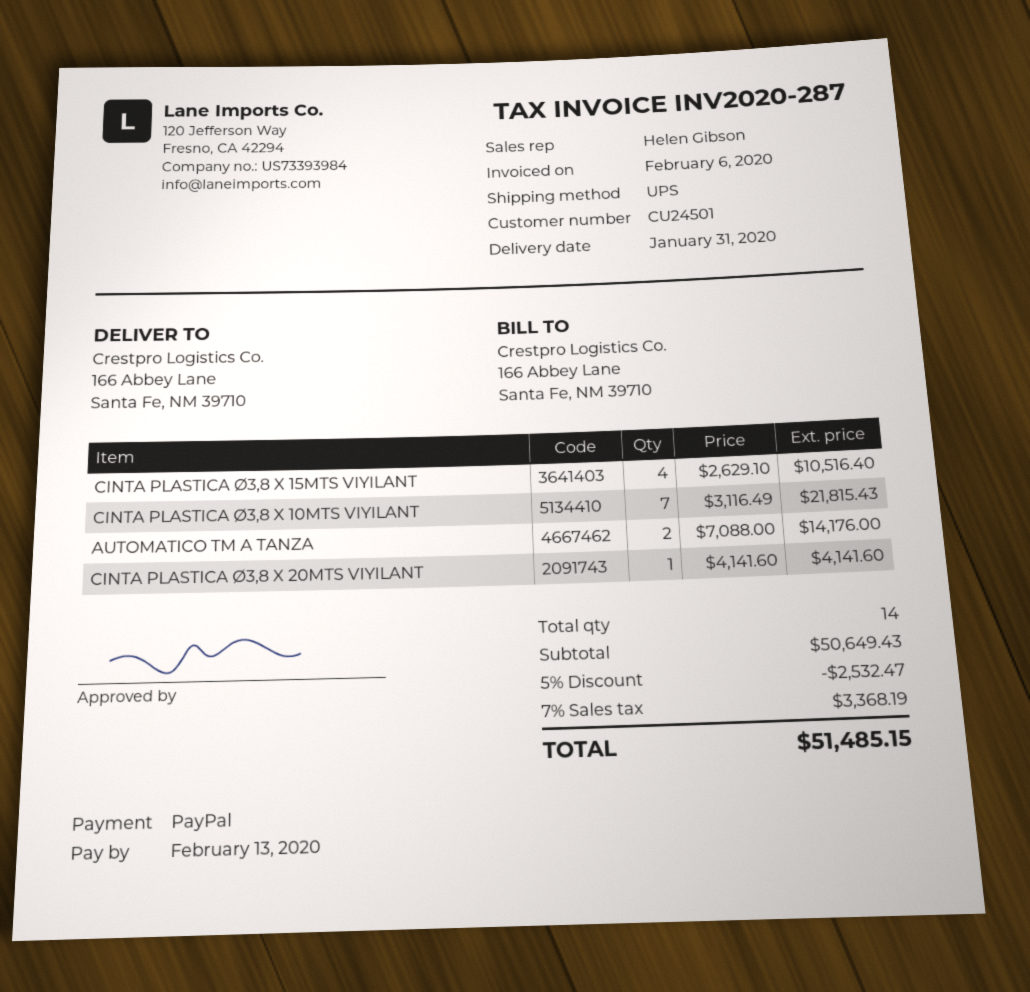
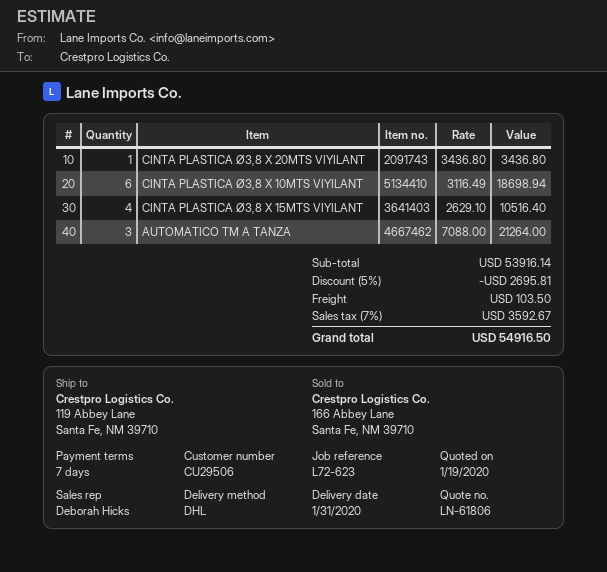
customer number: CU24501 -> CU29506
sales rep: Helen Gibson -> Deborah Hicks
shipping method: UPS -> DHL
ship to: 166 Abbey Lane, Santa Fe, NM 39710 -> 119 Abbey Lane, Santa Fe, NM 39710
CINTA PLASTICA Ø3,8 X 10MTS VIYILANT: 7 x 3116.49 = 21815.43 -> 6 x 3116.49 = 18698.94
AUTOMATICO TM A TANZA: 2 x 7088.00 = 14176.00 -> 3 x 7088.00 = 21264.00
CINTA PLASTICA Ø3,8 X 20MTS VIYILANT: 1 x 4141.60 = 4141.60 -> 1 x 3436.80 = 3436.80
subtotal: 50649.43 -> 53916.14
discount: 5% = 2532.47 -> 5% = 2695.81
shipping: none -> 103.50
tax: 7% = 3368.19 -> 7% = 3592.67
total: 51485.15 -> 54916.50

